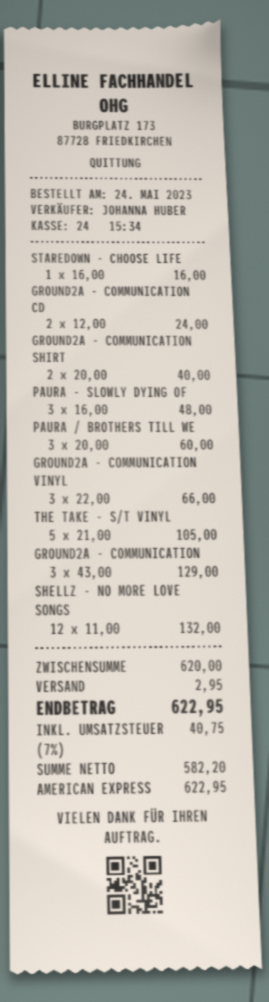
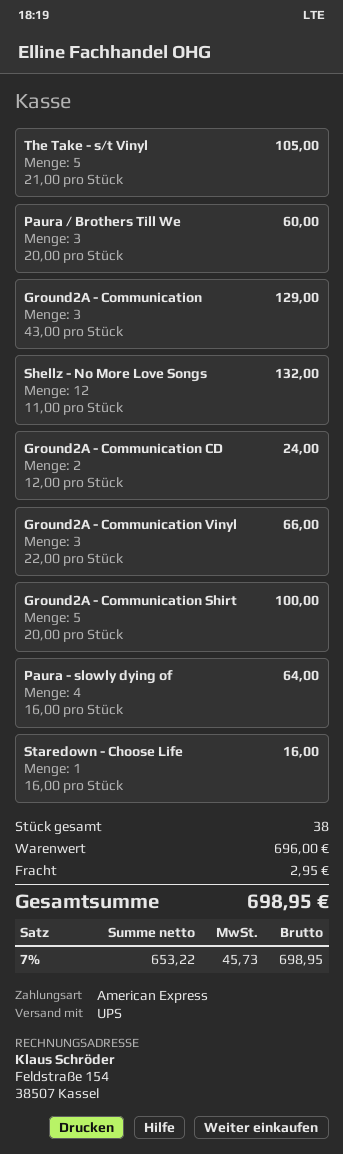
GROUND2A - COMMUNICATION SHIRT: 2 x 20.00 = 40.00 -> 5 x 20.00 = 100.00
PAURA - SLOWLY DYING OF: 3 x 16.00 = 48.00 -> 4 x 16.00 = 64.00
subtotal: 620.00 -> 696.00
net: 582.20 -> 653.22
tax: 7% = 40.75 -> 7% = 45.73
total: 622.95 -> 698.95

